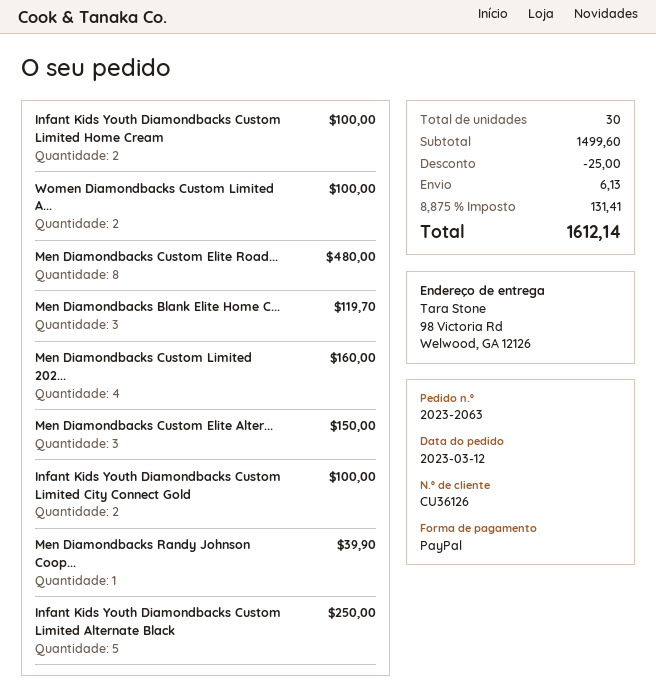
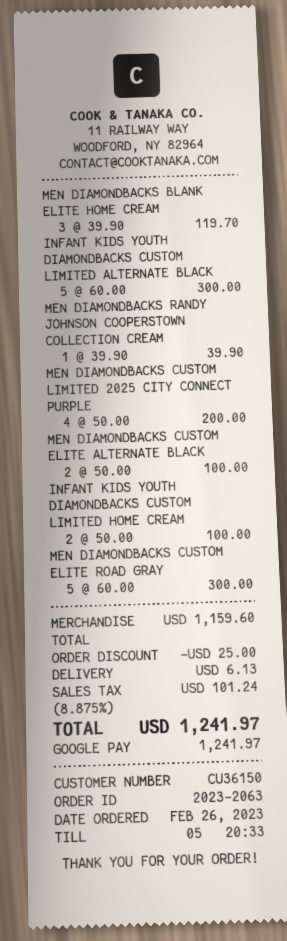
order date: 2023-03-12 -> 2023-02-26
customer number: CU36126 -> CU36150
payment method: PayPal -> Google Pay
Women Diamondbacks Custom Limited A...: 2 for 100.00 -> none
Men Diamondbacks Custom Elite Road...: 8 for 480.00 -> 5 for 300.00
Men Diamondbacks Custom Limited 202...: 4 for 160.00 -> 4 for 200.00
Men Diamondbacks Custom Elite Alter...: 3 for 150.00 -> 2 for 100.00
Infant Kids Youth Diamondbacks Custom Limited City Connect Gold: 2 for 100.00 -> none
Infant Kids Youth Diamondbacks Custom Limited Alternate Black: 5 for 250.00 -> 5 for 300.00
subtotal: 1499.60 -> 1159.60
tax: 8.875% = 131.41 -> 8.875% = 101.24
total: 1612.14 -> 1241.97

